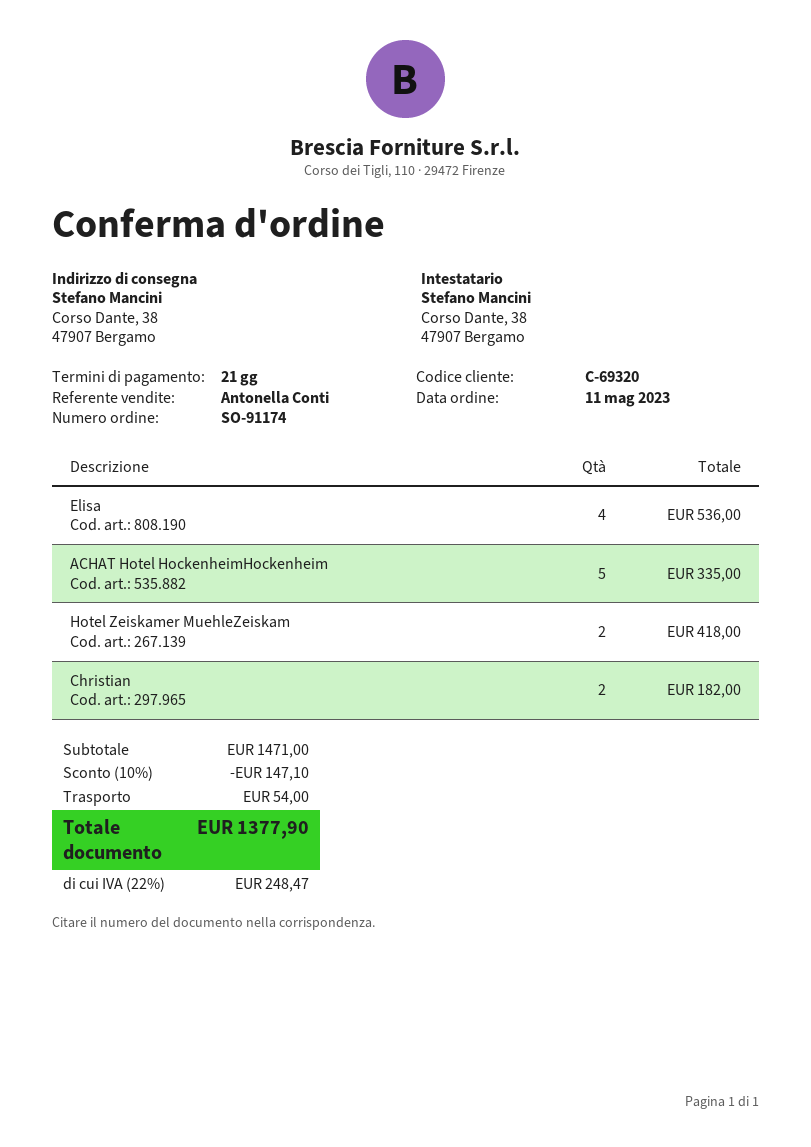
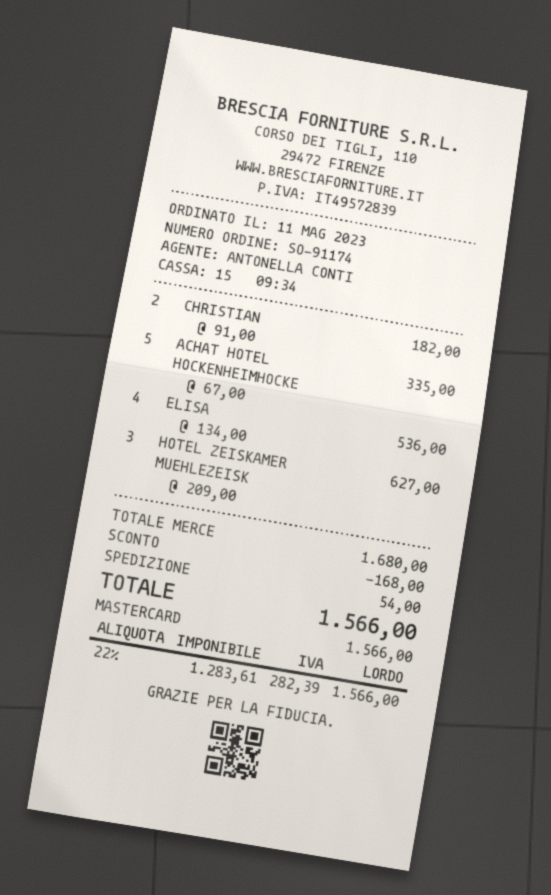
Hotel Zeiskamer MuehleZeiskam: 2 for 418.00 -> 3 for 627.00
subtotal: 1471.00 -> 1680.00
discount: 147.10 -> 168.00
tax: 22% = 248.47 -> 22% = 282.39
total: 1377.90 -> 1566.00

